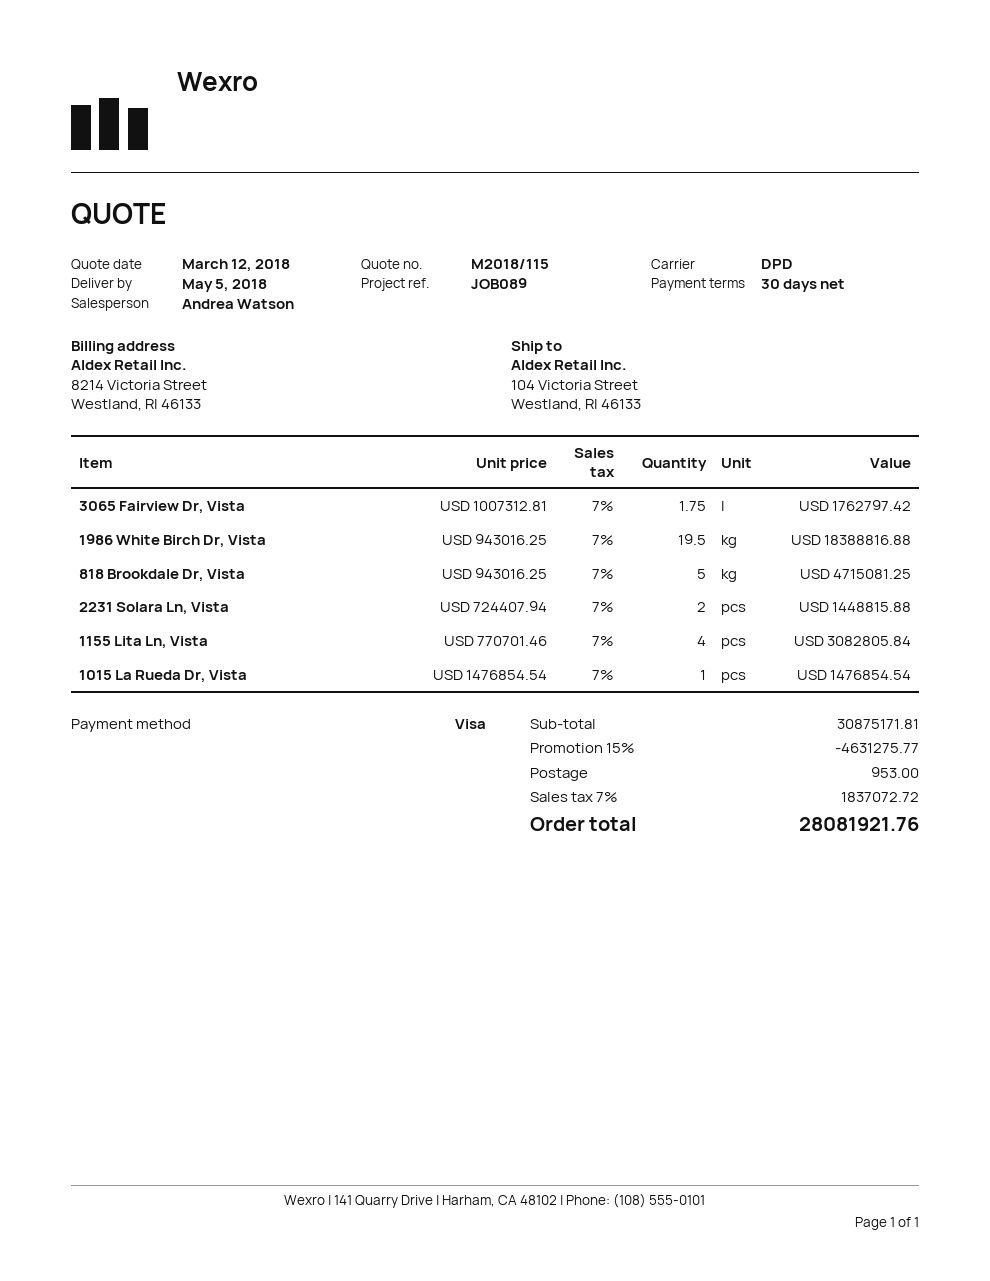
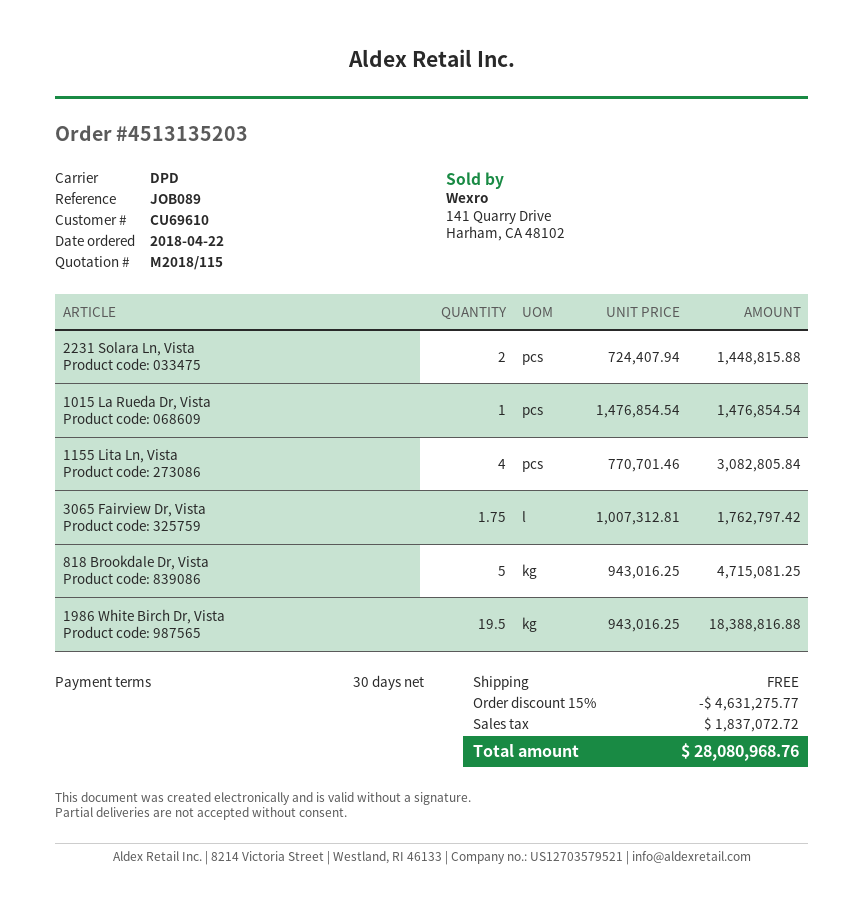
shipping: 953.00 -> 0.00
total: 28081921.76 -> 28080968.76

